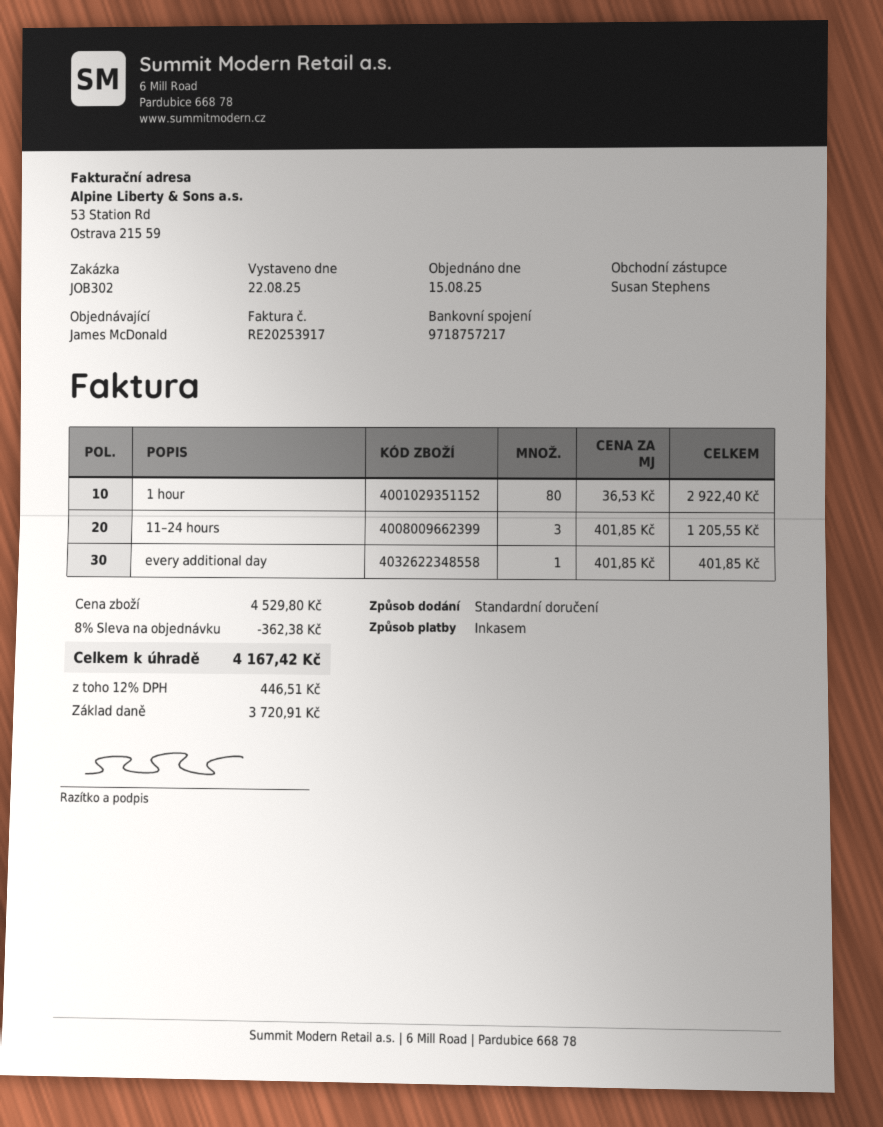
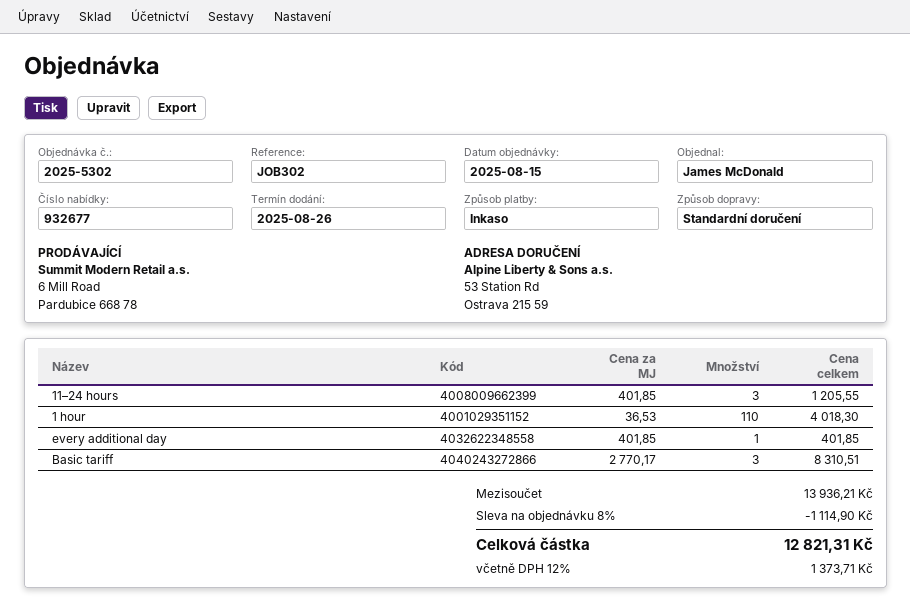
1 hour: 80 x 36.53 = 2922.40 -> 110 x 36.53 = 4018.30
Basic tariff: none -> 3 x 2770.17 = 8310.51
subtotal: 4529.80 -> 13936.21
discount: 8% = 362.38 -> 8% = 1114.90
tax: 12% = 446.51 -> 12% = 1373.71
total: 4167.42 -> 12821.31

